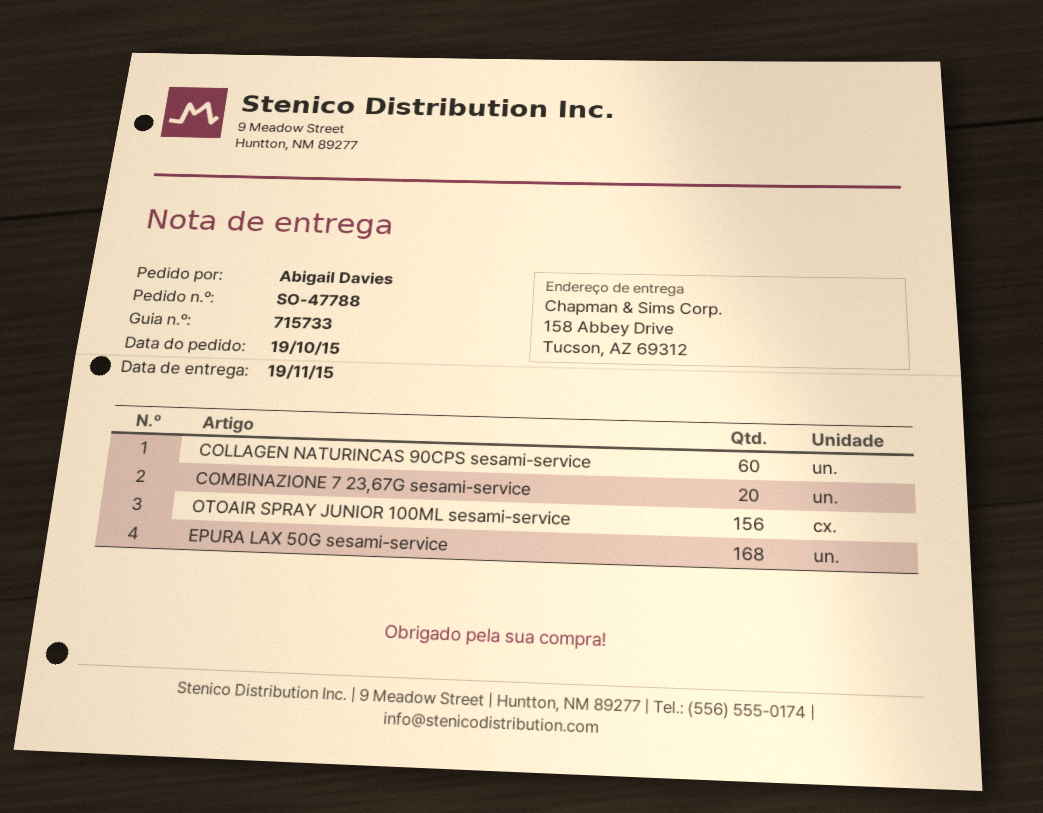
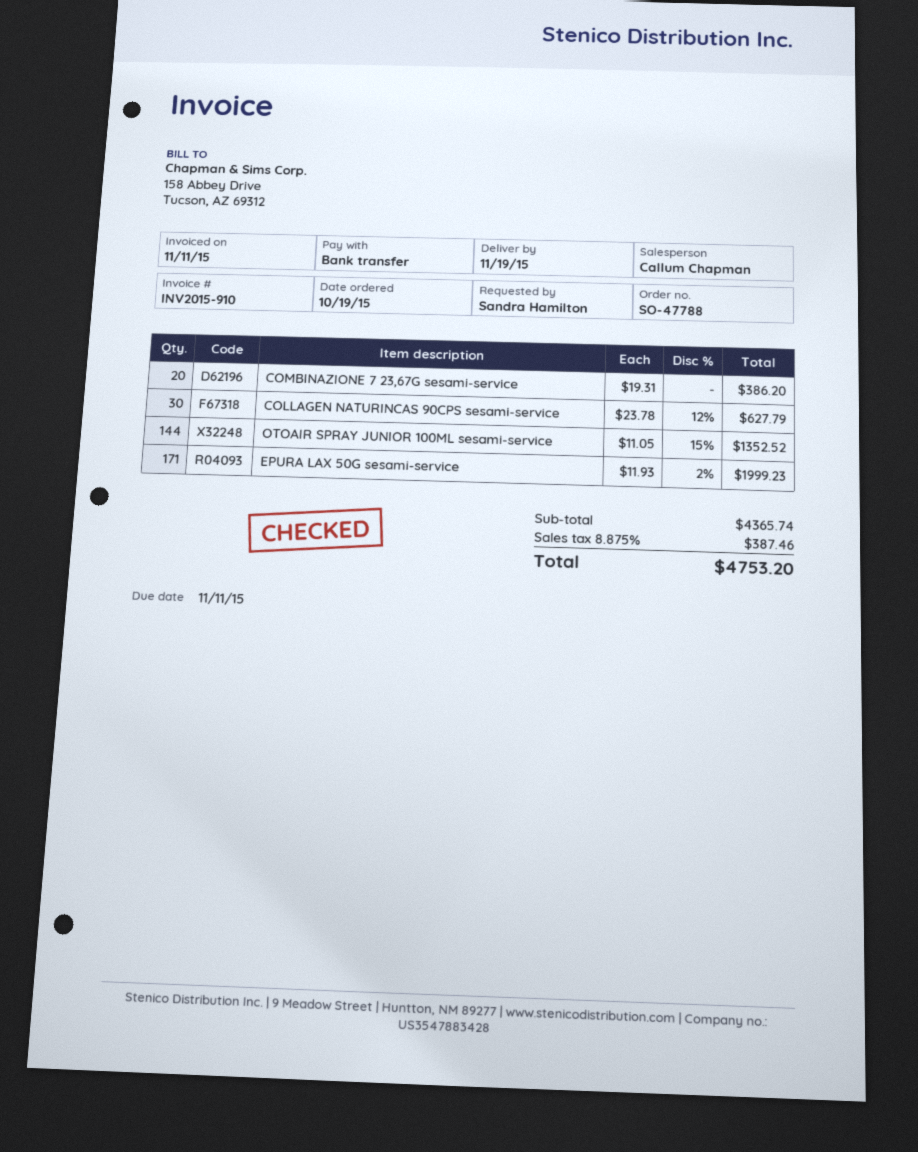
ordered by: Abigail Davies -> Sandra Hamilton
COLLAGEN NATURINCAS 90CPS sesami-service: 60 -> 30
OTOAIR SPRAY JUNIOR 100ML sesami-service: 156 -> 144
EPURA LAX 50G sesami-service: 168 -> 171

